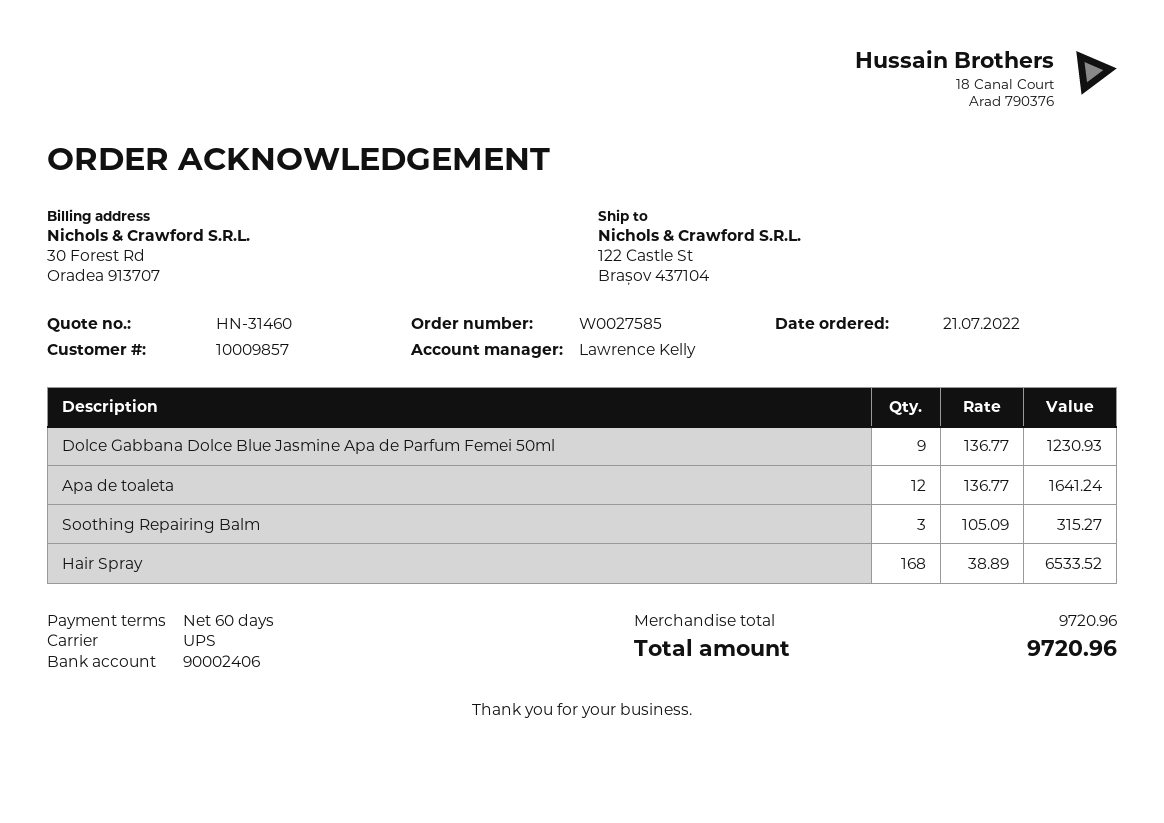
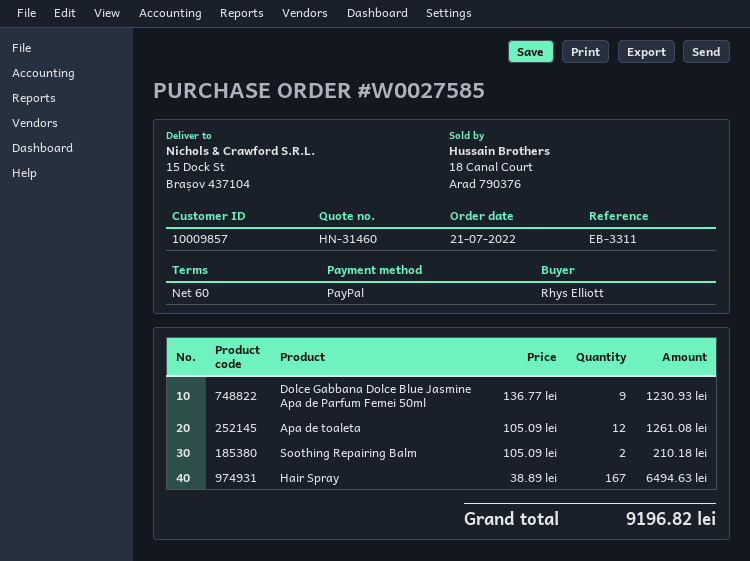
ship to: 122 Castle St, Brașov 437104 -> 15 Dock St, Brașov 437104
Apa de toaleta: 12 x 136.77 = 1641.24 -> 12 x 105.09 = 1261.08
Soothing Repairing Balm: 3 x 105.09 = 315.27 -> 2 x 105.09 = 210.18
Hair Spray: 168 x 38.89 = 6533.52 -> 167 x 38.89 = 6494.63
total: 9720.96 -> 9196.82

